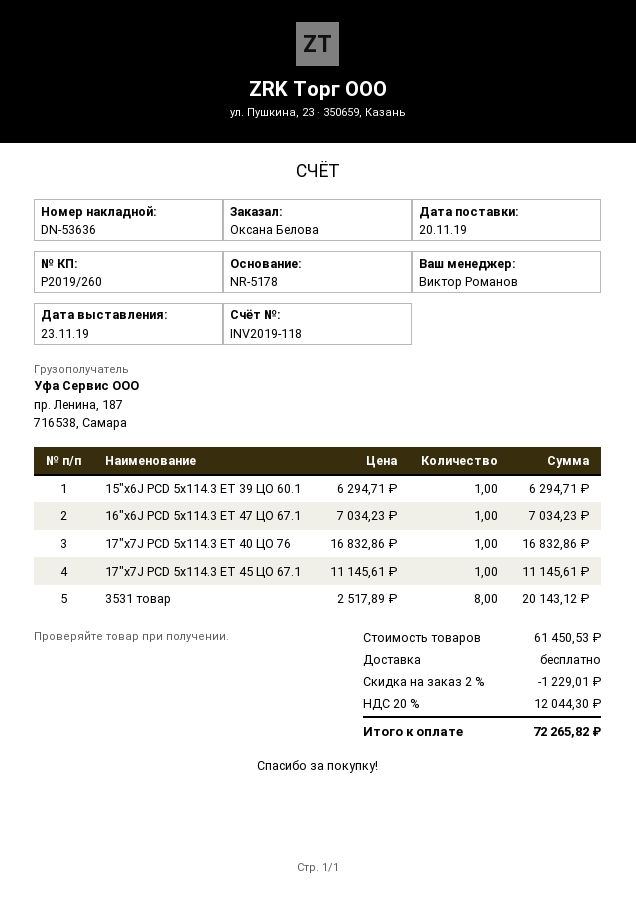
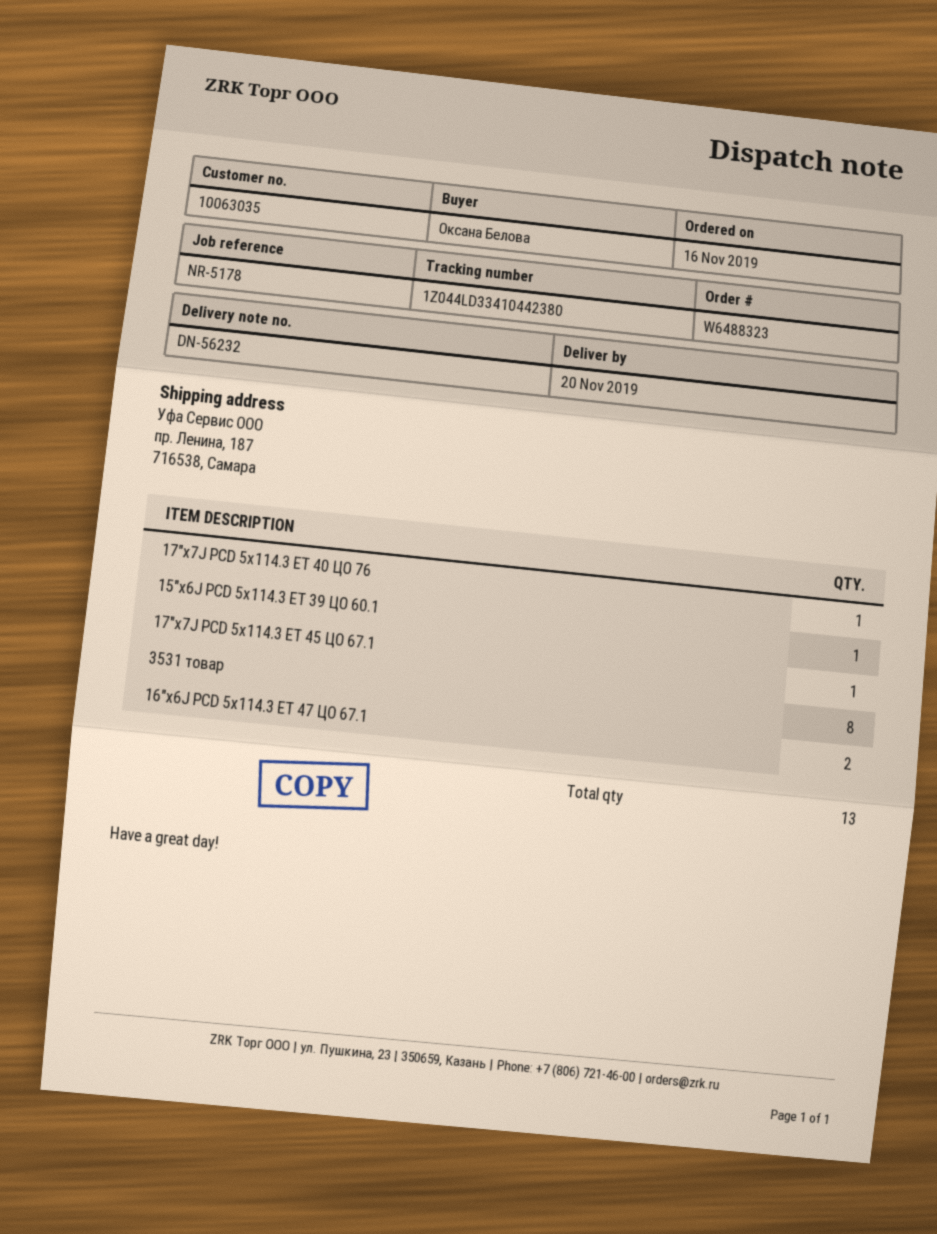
delivery note number: DN-53636 -> DN-56232
16"x6J PCD 5x114.3 ЕТ 47 ЦО 67.1: 1 -> 2

